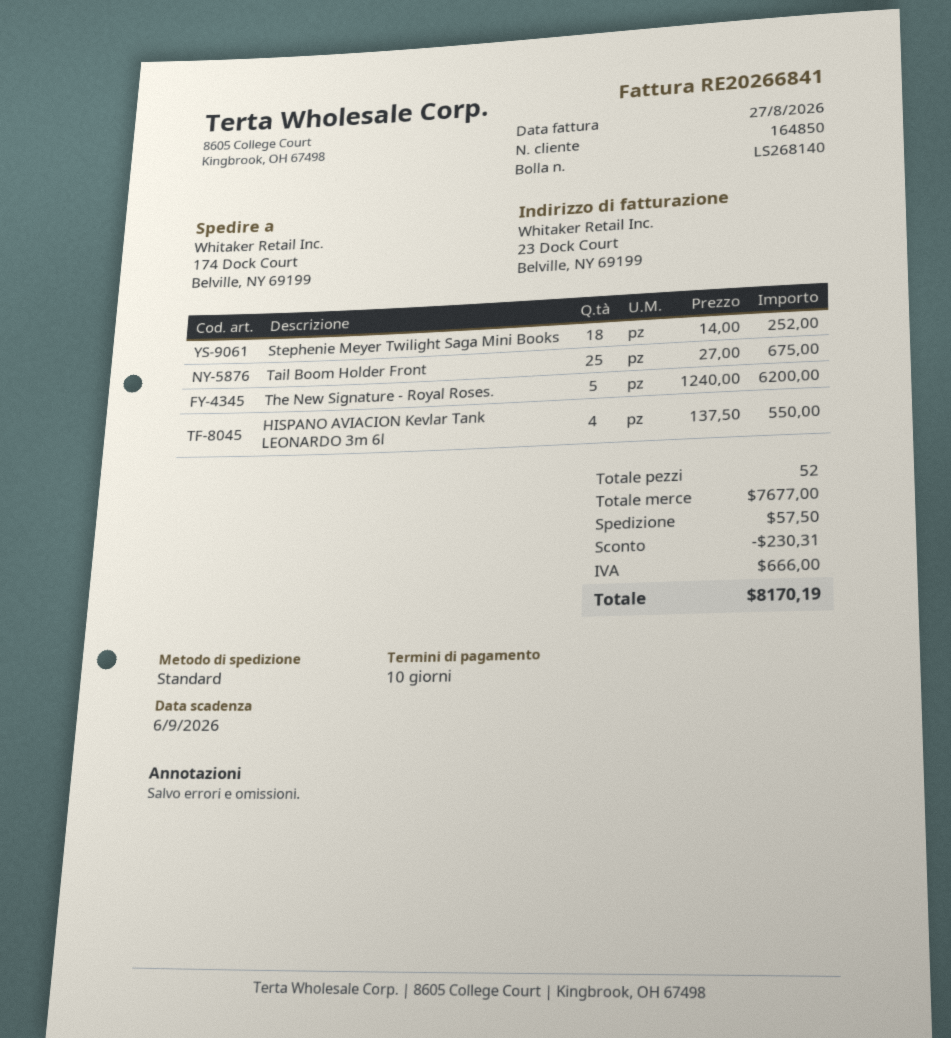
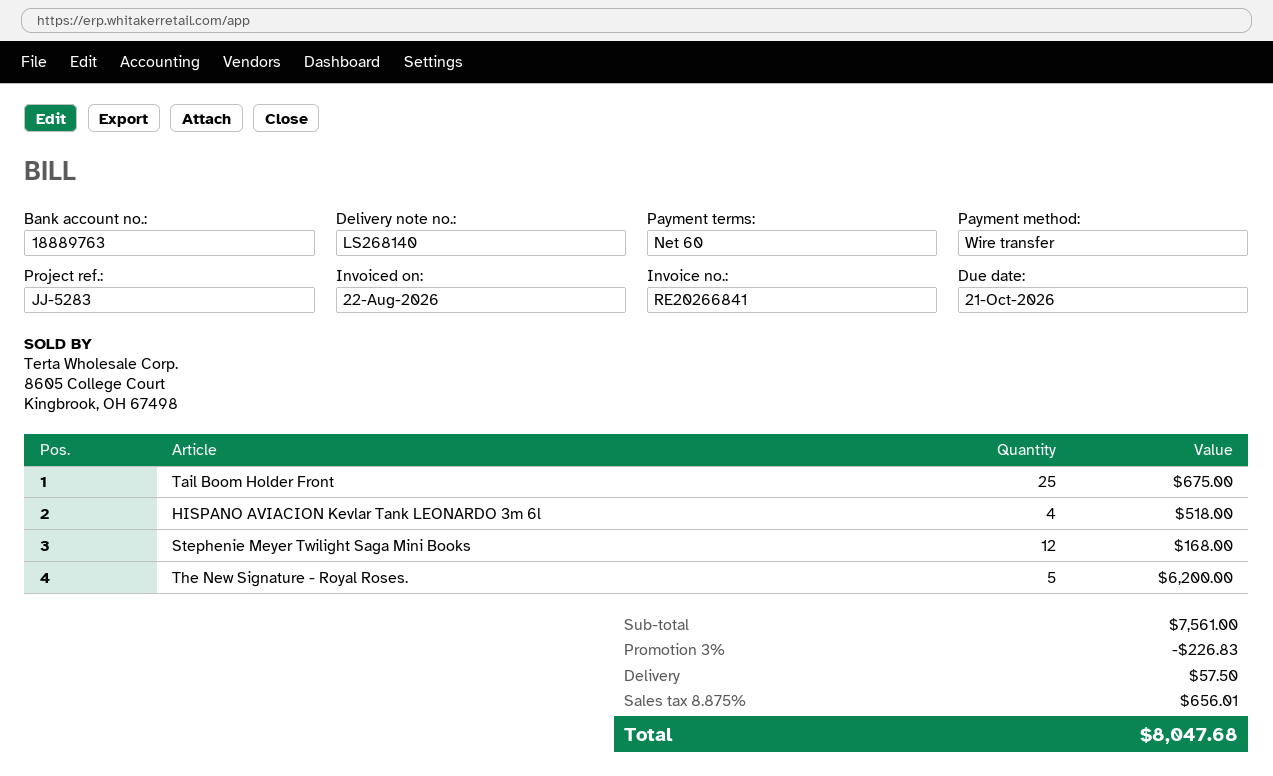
invoice date: 2026-08-27 -> 2026-08-22
payment terms: 10 days -> 60 days
due date: 2026-09-06 -> 2026-10-21
Stephenie Meyer Twilight Saga Mini Books: 18 for 252.00 -> 12 for 168.00
HISPANO AVIACION Kevlar Tank LEONARDO 3m 6l: 4 for 550.00 -> 4 for 518.00
subtotal: 7677.00 -> 7561.00
discount: 230.31 -> 226.83
tax: 666.00 -> 656.01
total: 8170.19 -> 8047.68

